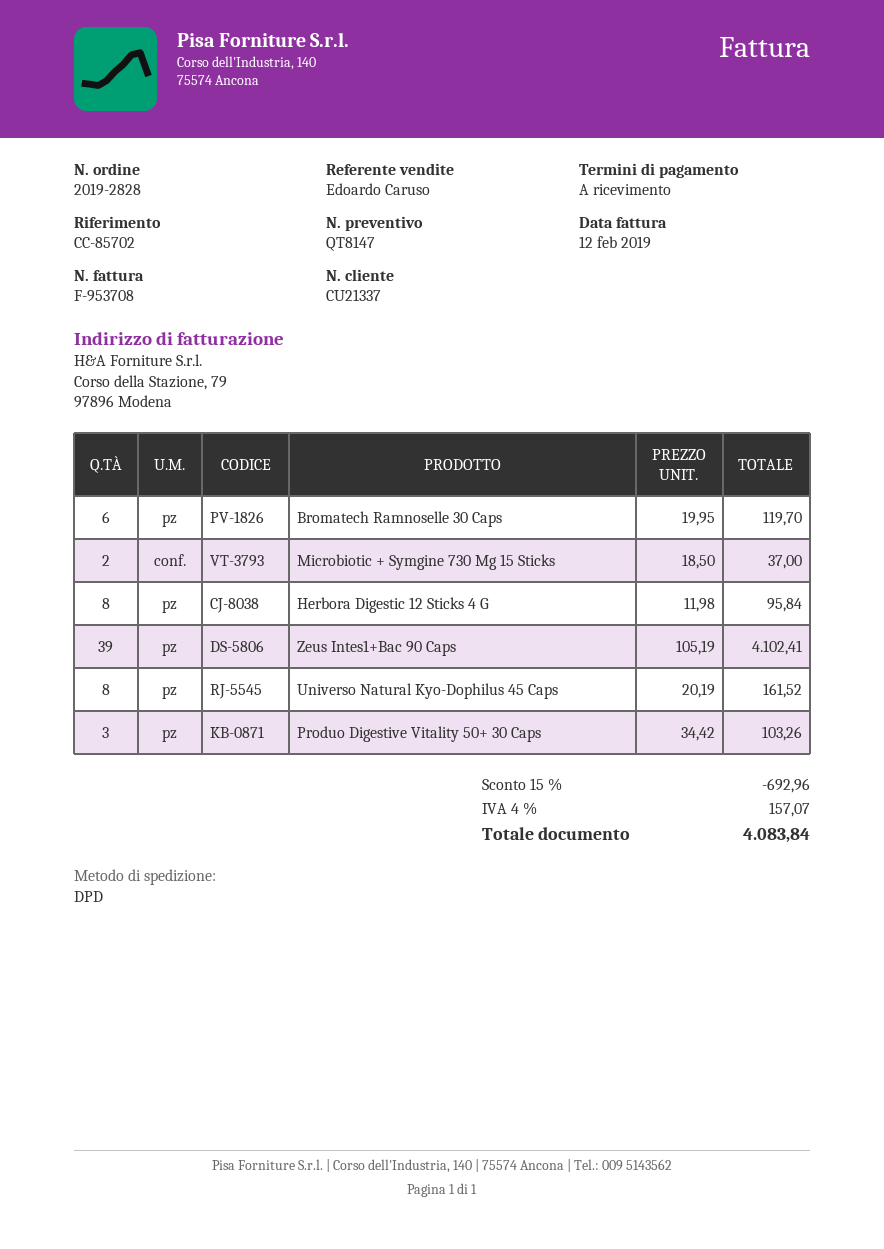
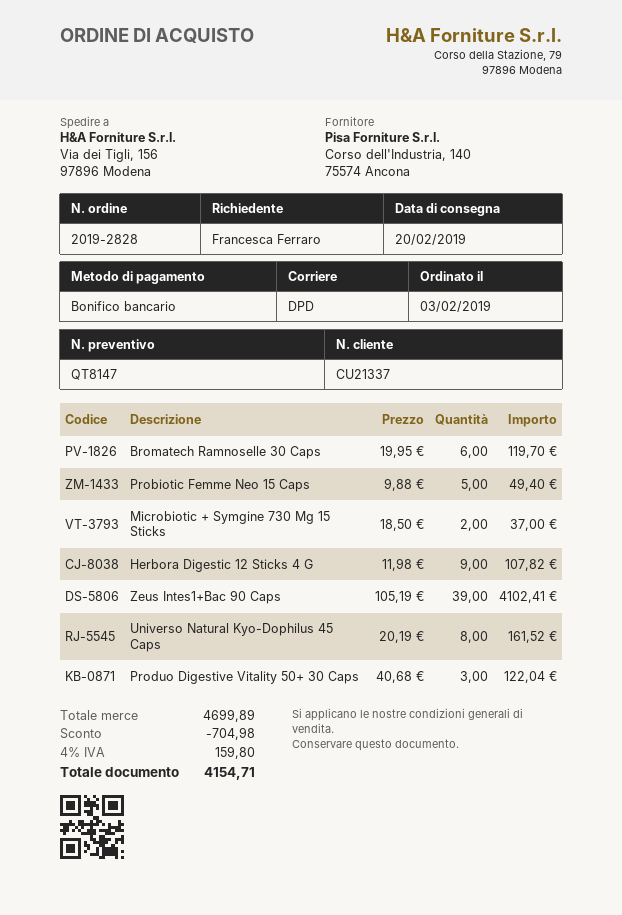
Herbora Digestic 12 Sticks 4 G: 8 x 11.98 = 95.84 -> 9 x 11.98 = 107.82
Produo Digestive Vitality 50+ 30 Caps: 3 x 34.42 = 103.26 -> 3 x 40.68 = 122.04
Probiotic Femme Neo 15 Caps: none -> 5 x 9.88 = 49.40
discount: 692.96 -> 704.98
tax: 4% = 157.07 -> 4% = 159.80
total: 4083.84 -> 4154.71

